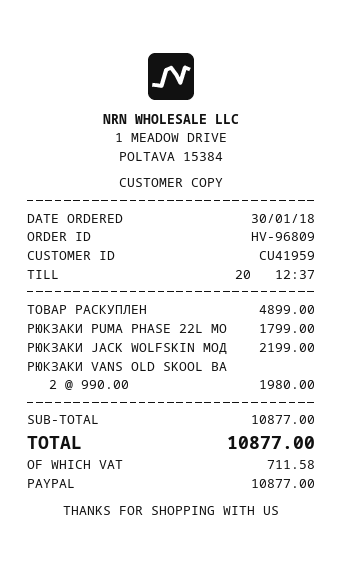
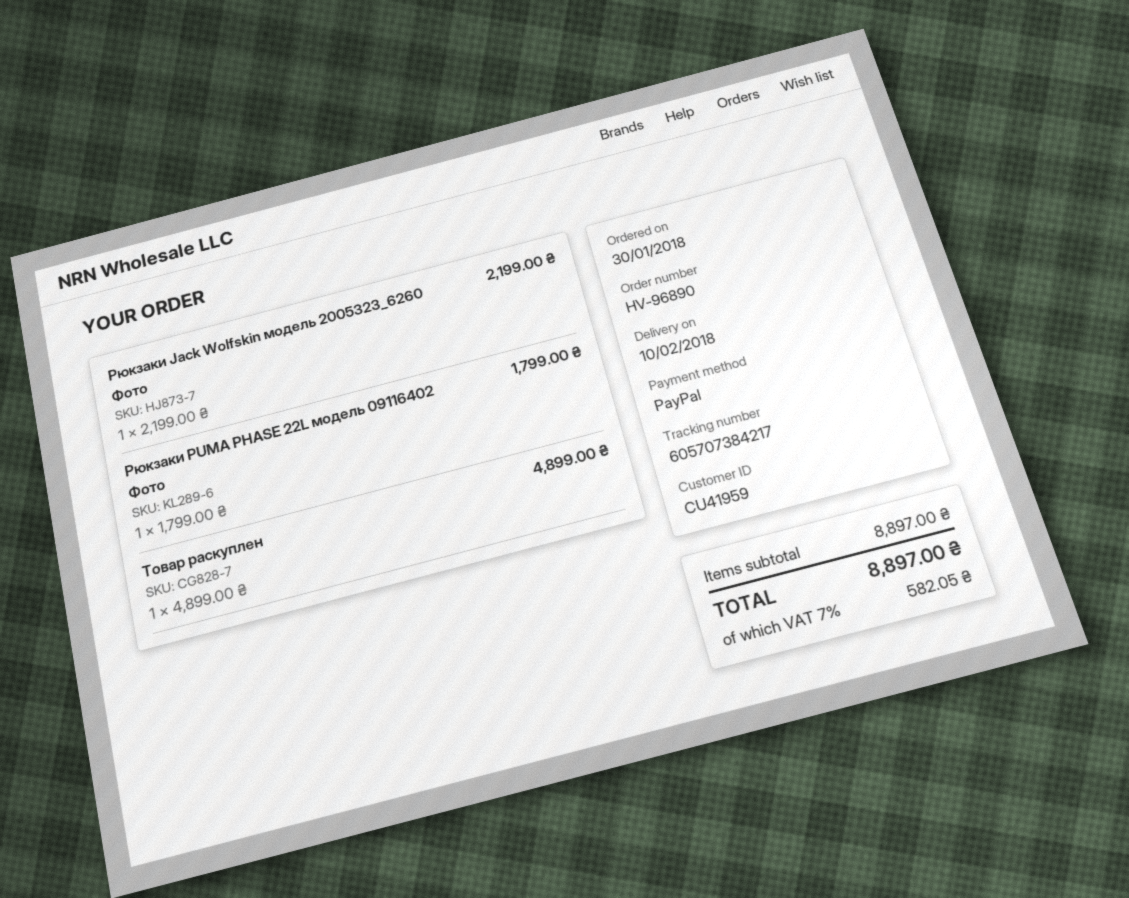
order number: HV-96809 -> HV-96890
РЮКЗАКИ VANS OLD SKOOL BA: 2 x 990.00 = 1980.00 -> none
subtotal: 10877.00 -> 8897.00
tax: 711.58 -> 582.05
total: 10877.00 -> 8897.00

